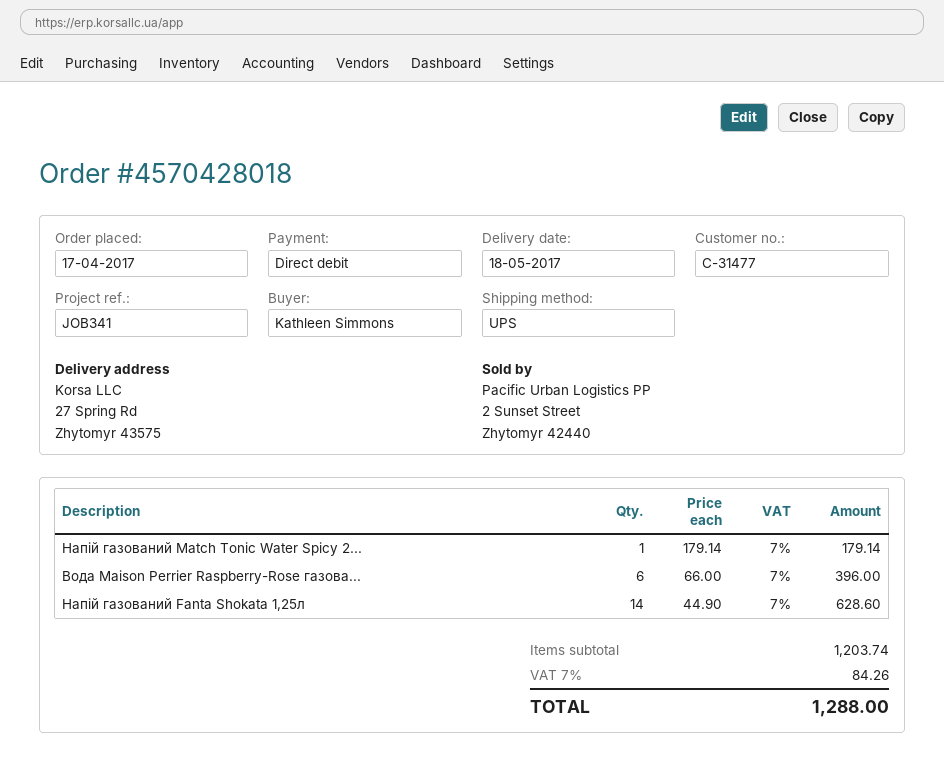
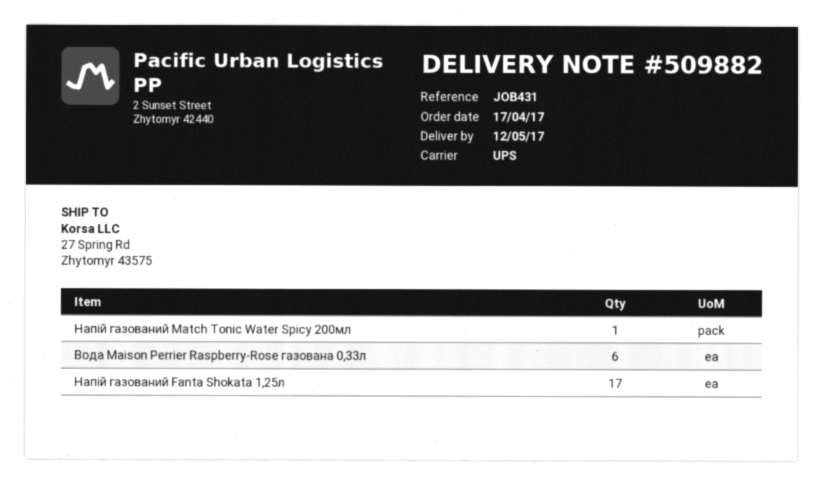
delivery date: 2017-05-18 -> 2017-05-12
reference: JOB341 -> JOB431
Напій газований Fanta Shokata 1,25л: 14 -> 17

